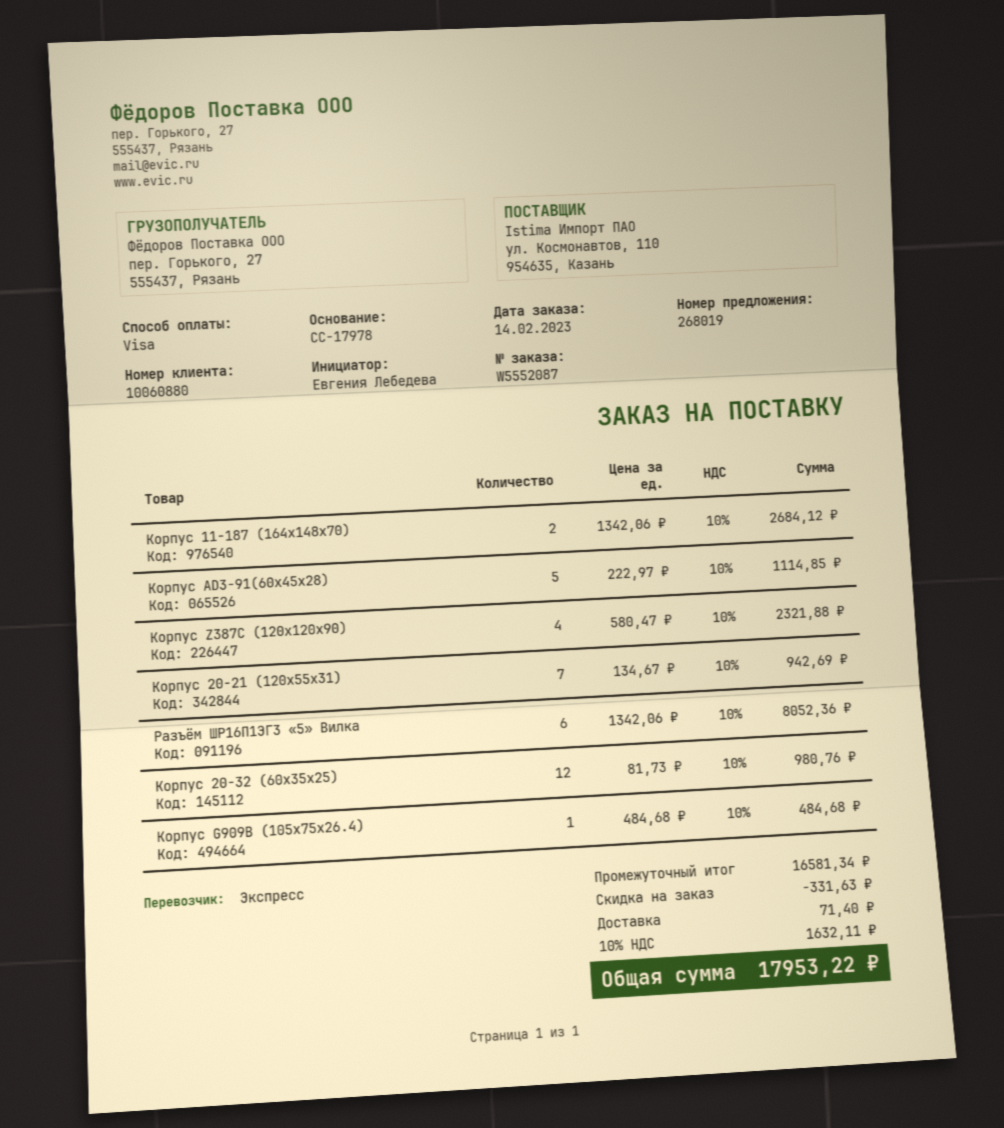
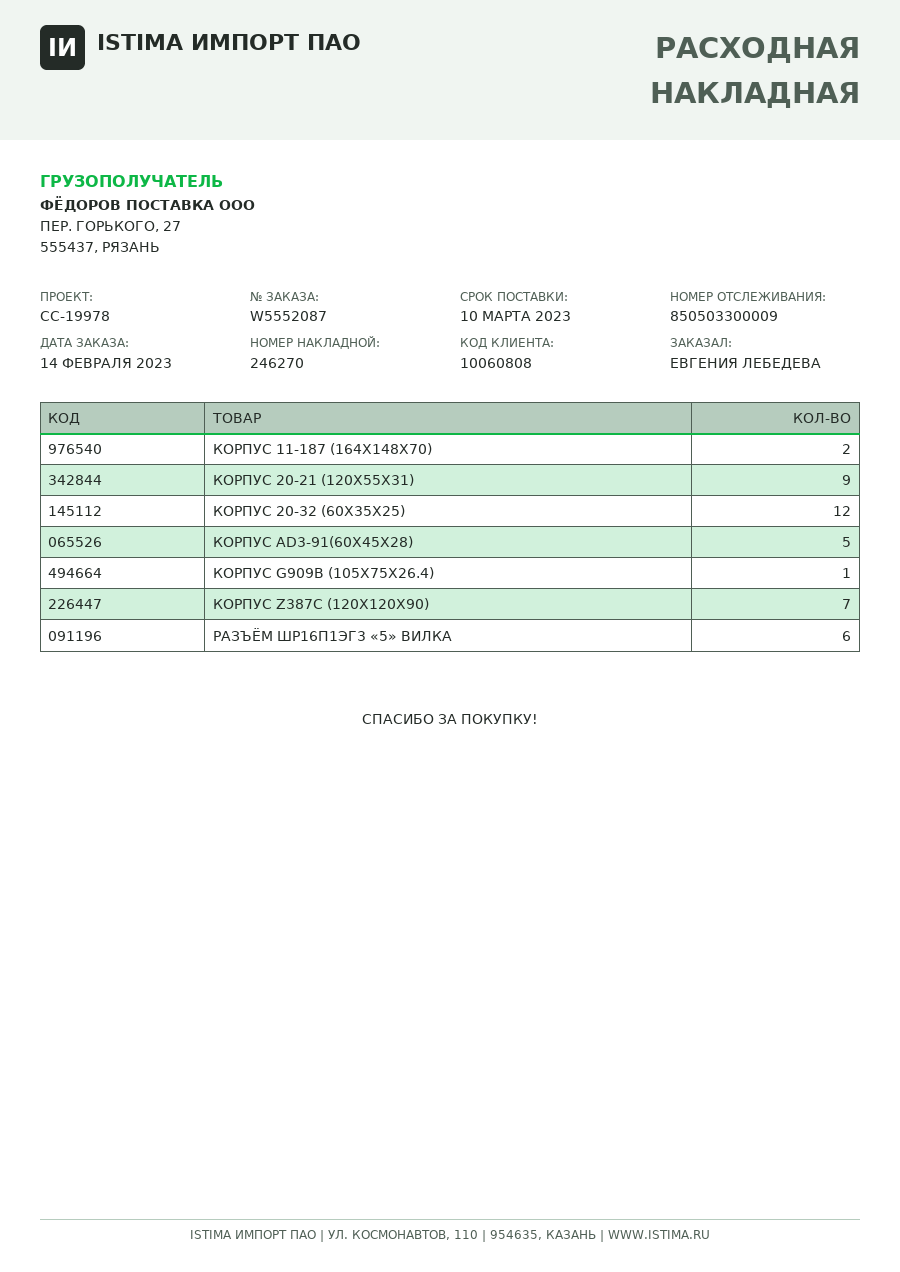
customer number: 10060880 -> 10060808
reference: CC-17978 -> CC-19978
Корпус Z387C (120x120x90): 4 -> 7
Корпус 20-21 (120x55x31): 7 -> 9

